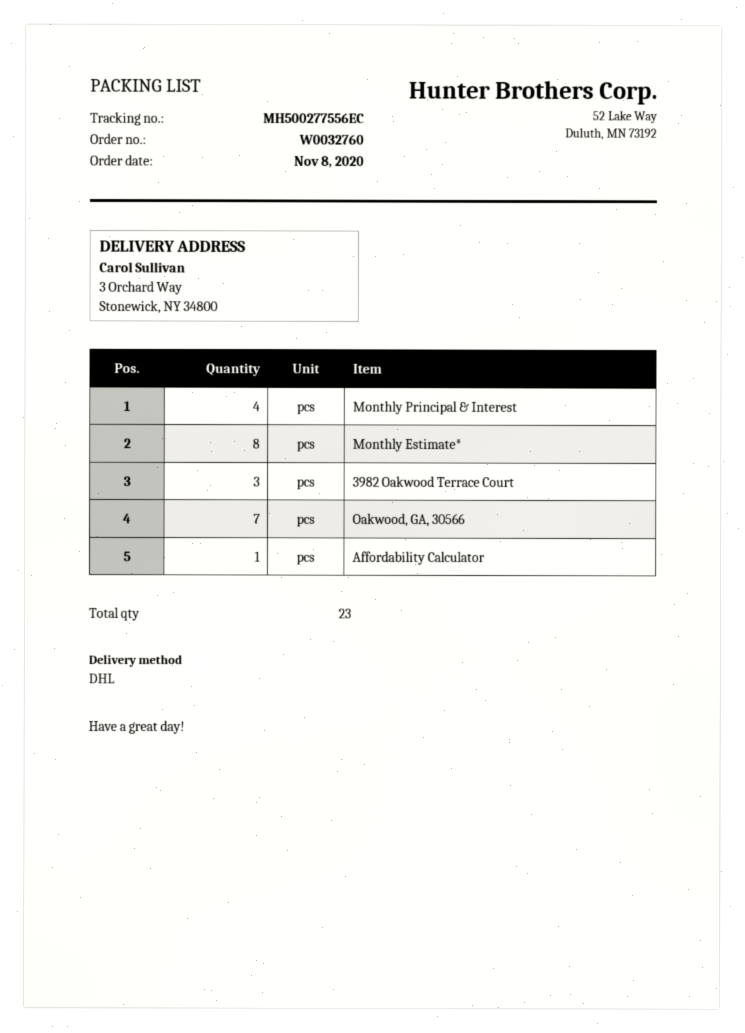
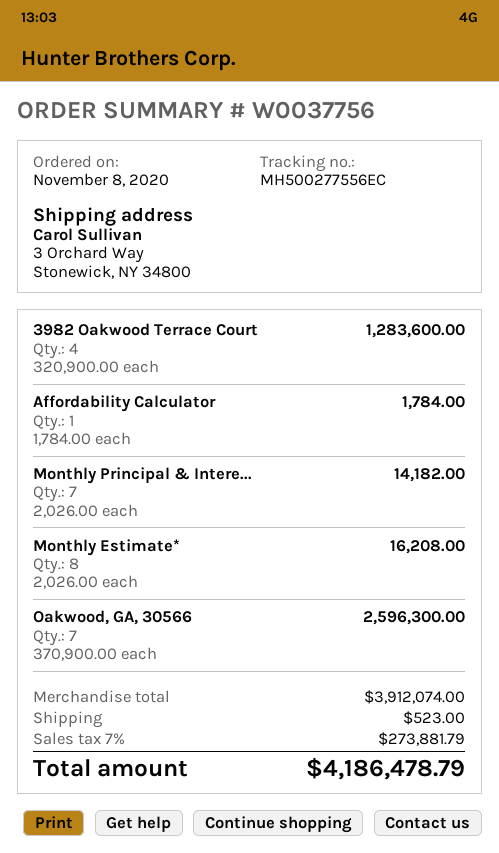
order number: W0032760 -> W0037756
Monthly Principal & Interest: 4 -> 7
3982 Oakwood Terrace Court: 3 -> 4

